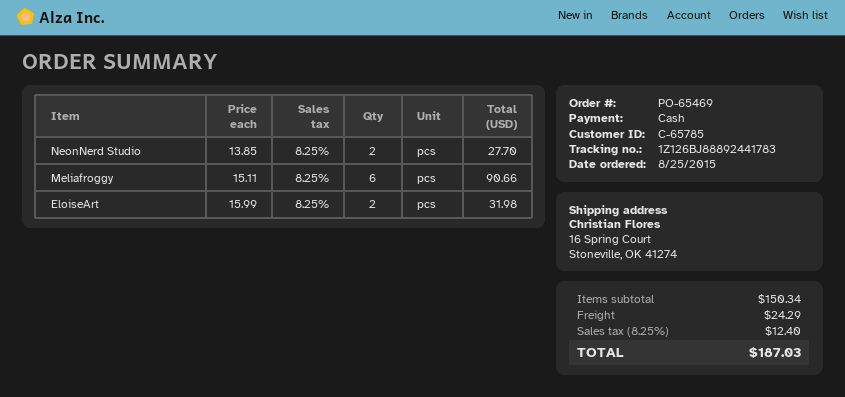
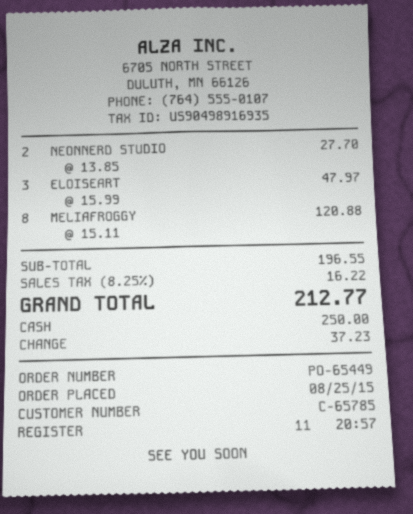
order number: PO-65469 -> PO-65449
Meliafroggy: 6 x 15.11 = 90.66 -> 8 x 15.11 = 120.88
EloiseArt: 2 x 15.99 = 31.98 -> 3 x 15.99 = 47.97
subtotal: 150.34 -> 196.55
shipping: 24.29 -> none
tax: 8.25% = 12.40 -> 8.25% = 16.22
total: 187.03 -> 212.77

